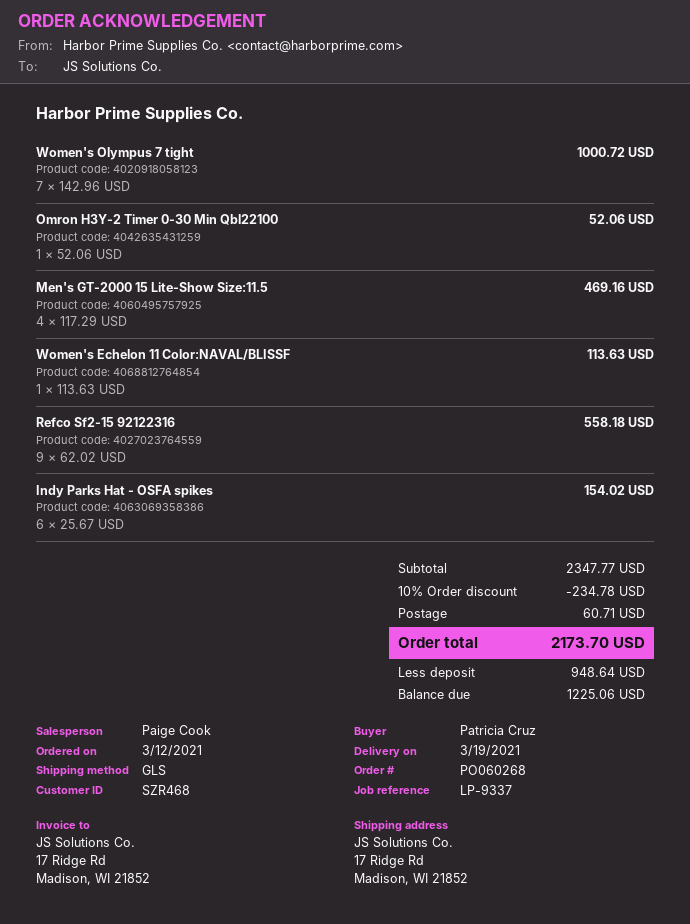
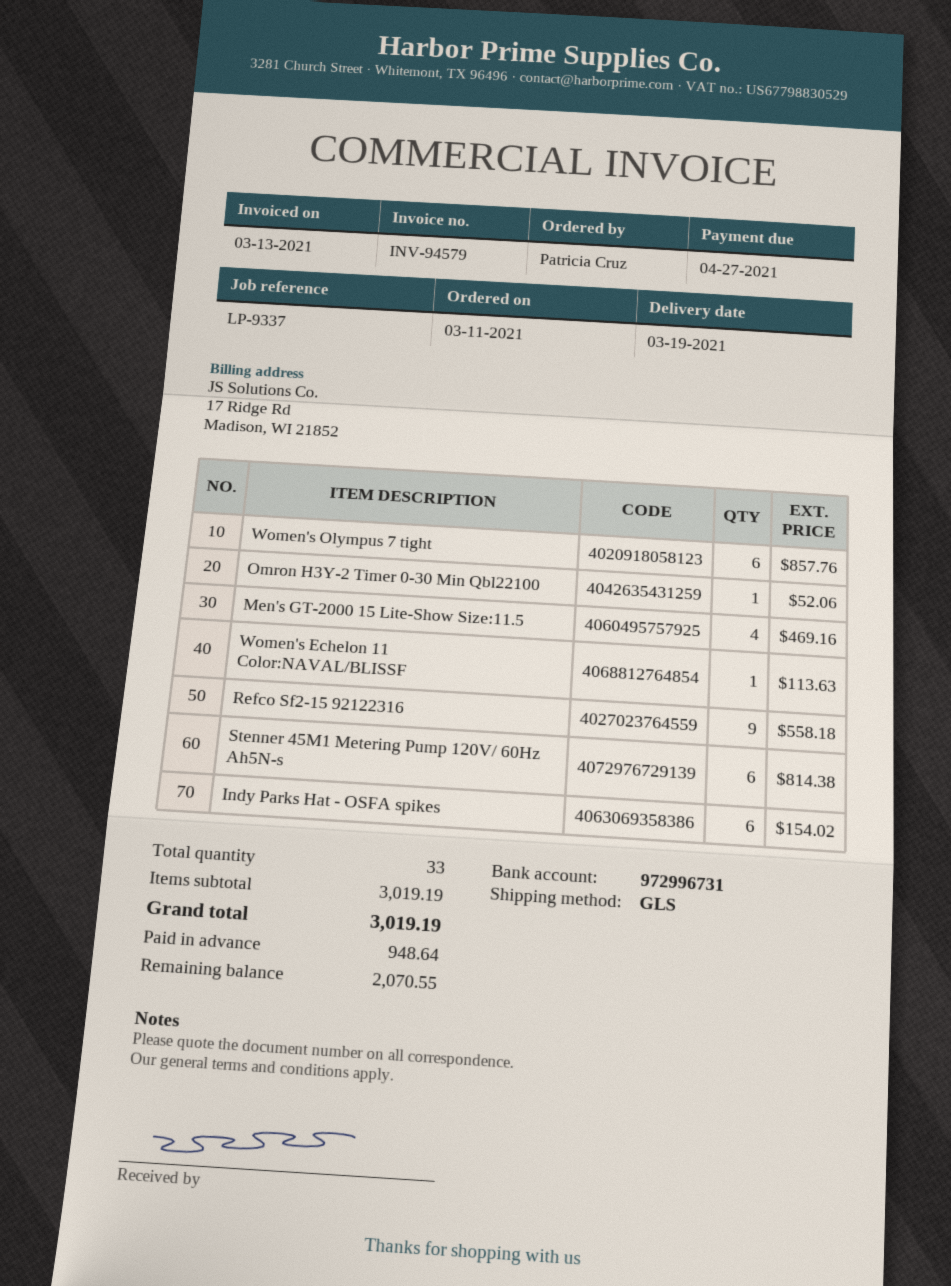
order date: 2021-03-12 -> 2021-03-11
Women's Olympus 7 tight: 7 for 1000.72 -> 6 for 857.76
Stenner 45M1 Metering Pump 120V/ 60Hz Ah5N-s: none -> 6 for 814.38
subtotal: 2347.77 -> 3019.19
discount: 10% = 234.78 -> none
shipping: 60.71 -> none
total: 2173.70 -> 3019.19
balance: 1225.06 -> 2070.55

